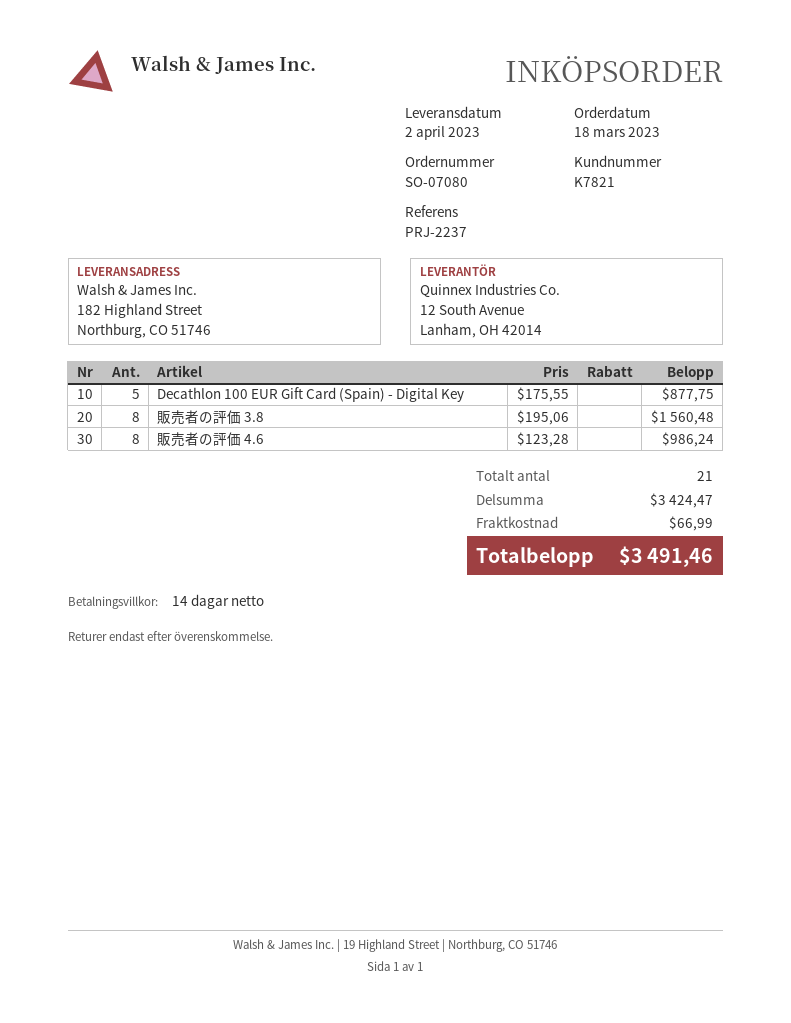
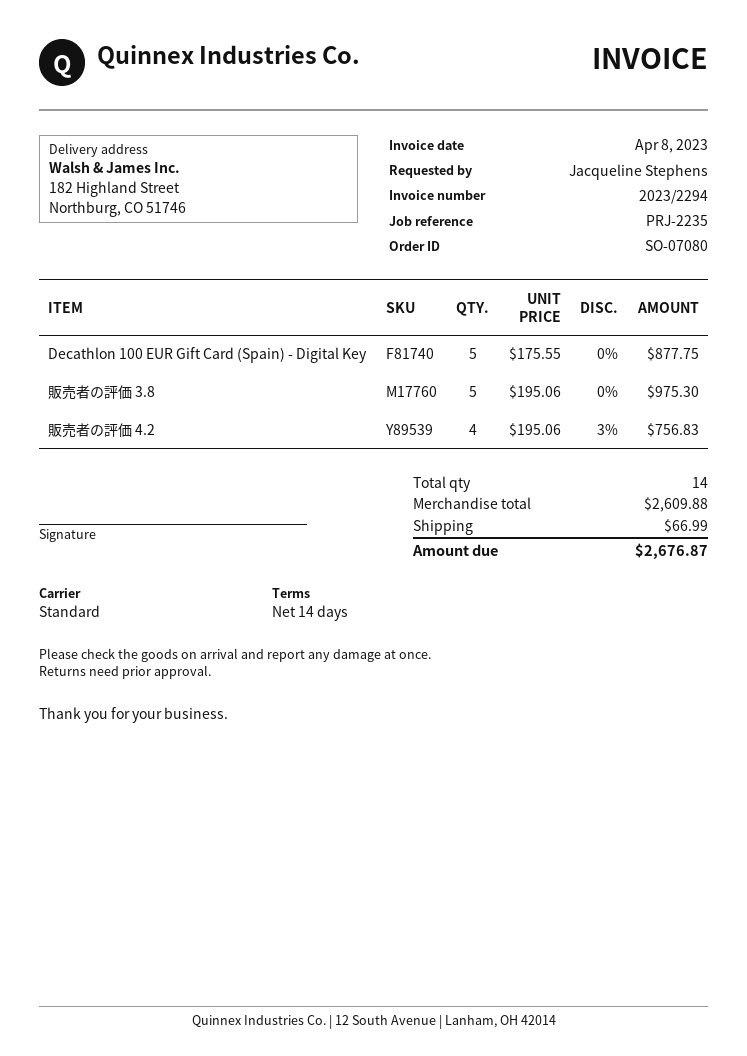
reference: PRJ-2237 -> PRJ-2235
販売者の評価 3.8: 8 x 195.06 = 1560.48 -> 5 x 195.06 = 975.30
販売者の評価 4.6: 8 x 123.28 = 986.24 -> none
販売者の評価 4.2: none -> 4 x 195.06 - 3% = 756.83
total quantity: 21 -> 14
subtotal: 3424.47 -> 2609.88
total: 3491.46 -> 2676.87

